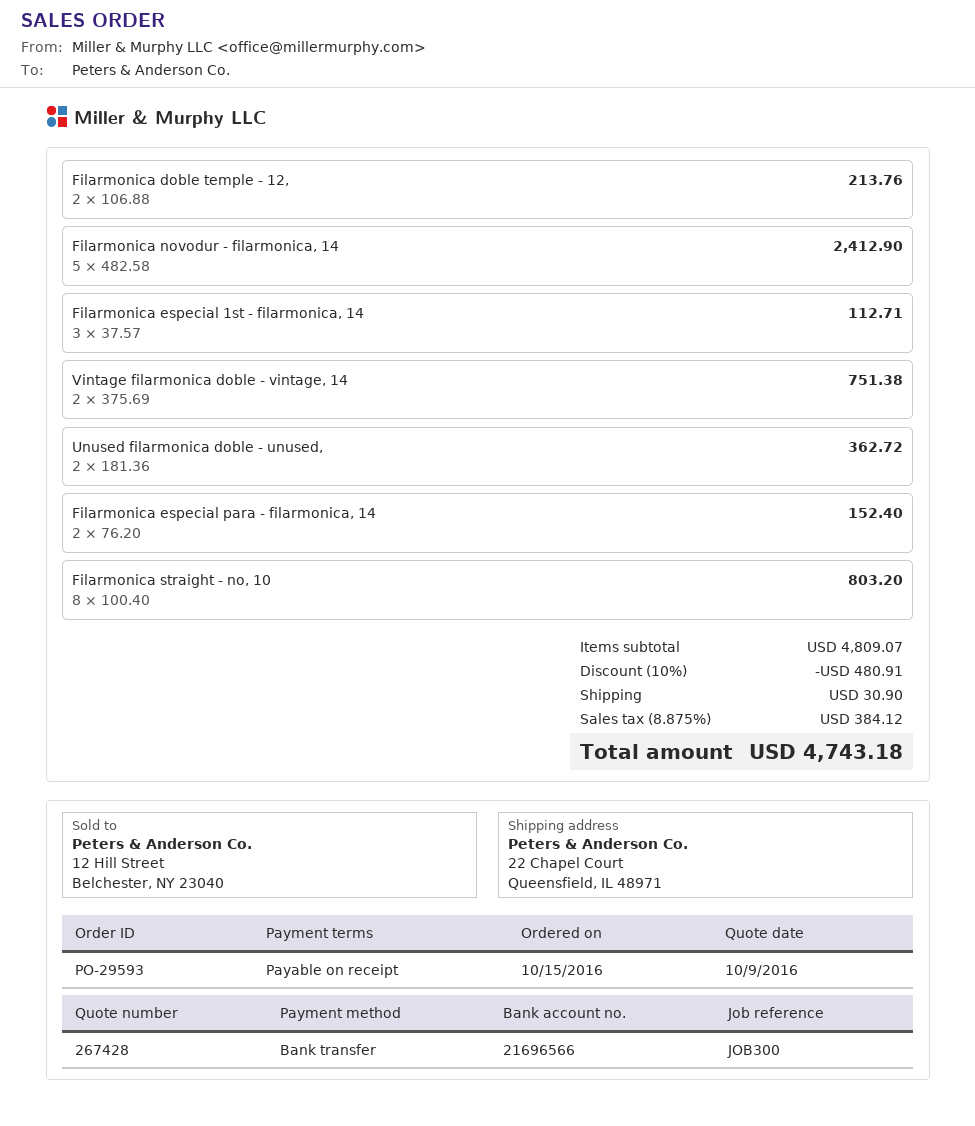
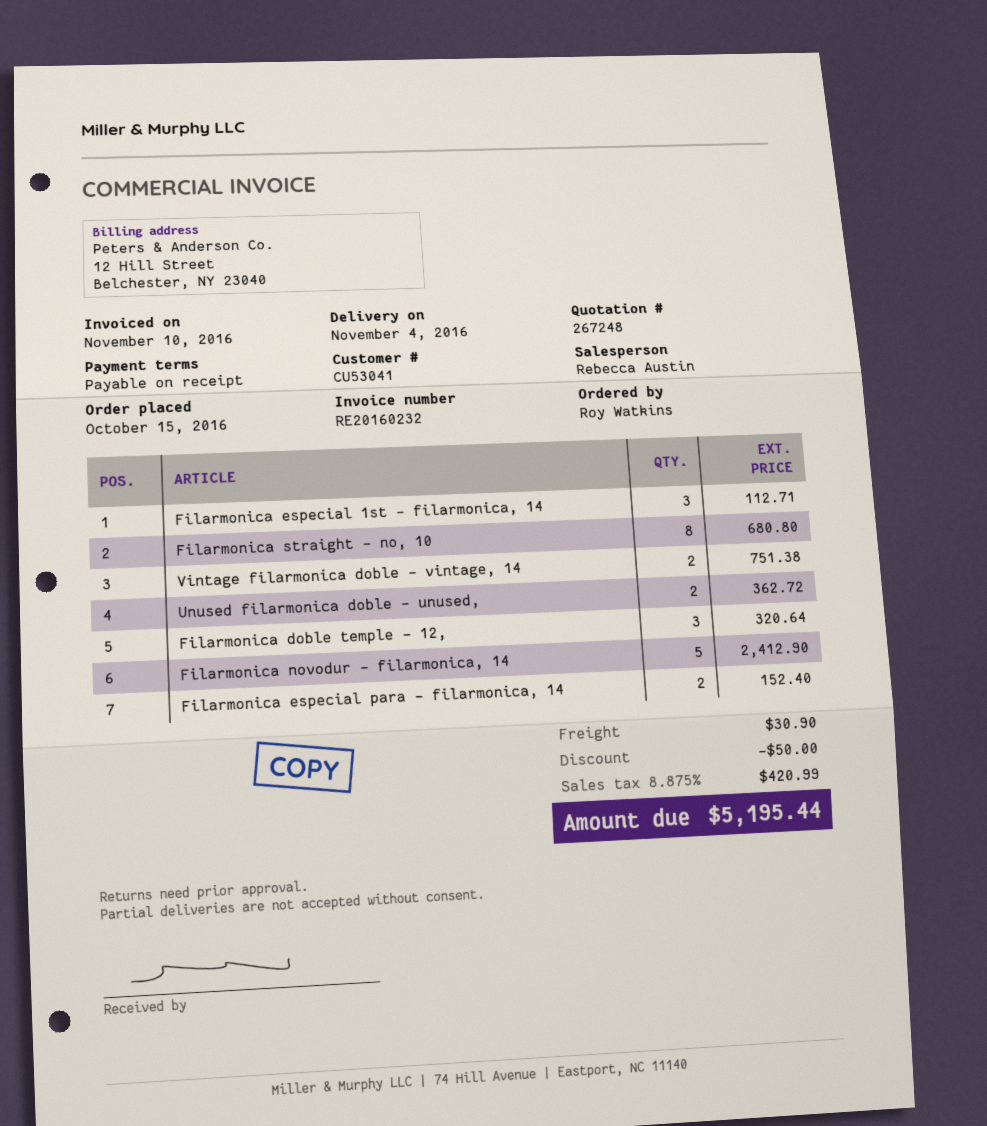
quote number: 267428 -> 267248
Filarmonica doble temple - 12,: 2 for 213.76 -> 3 for 320.64
Filarmonica straight - no, 10: 8 for 803.20 -> 8 for 680.80
discount: 480.91 -> 50.00
tax: 8.875% = 384.12 -> 8.875% = 420.99
total: 4743.18 -> 5195.44

